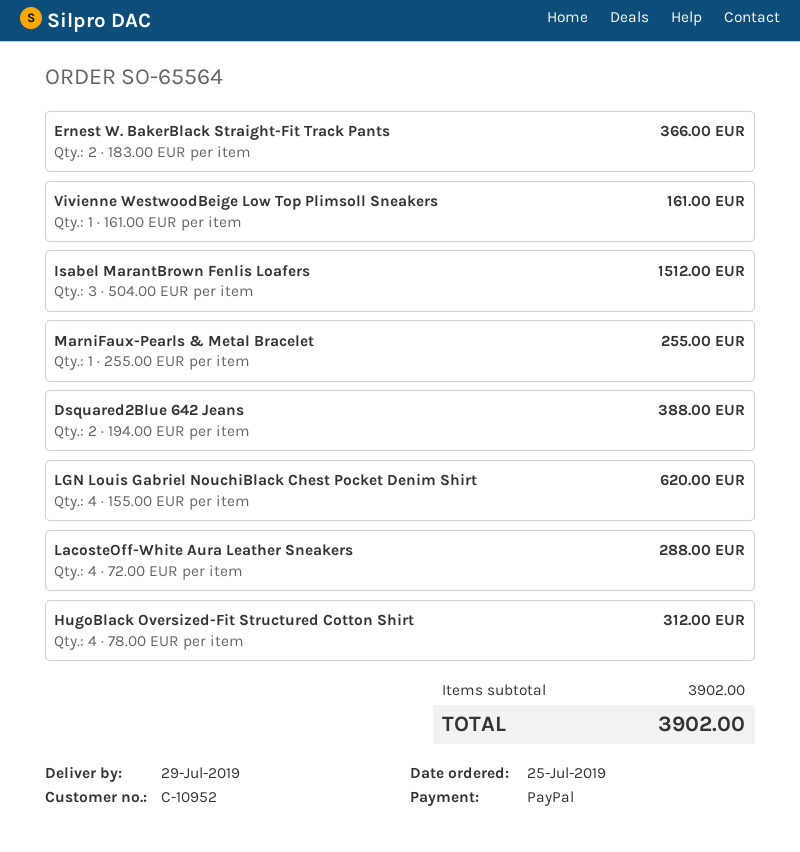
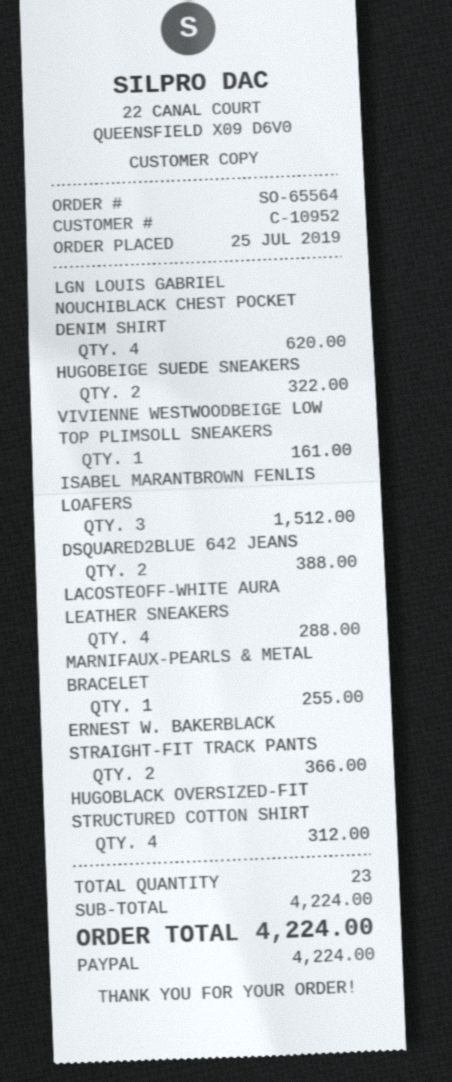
HUGOBEIGE SUEDE SNEAKERS: none -> 2 for 322.00
subtotal: 3902.00 -> 4224.00
total: 3902.00 -> 4224.00

